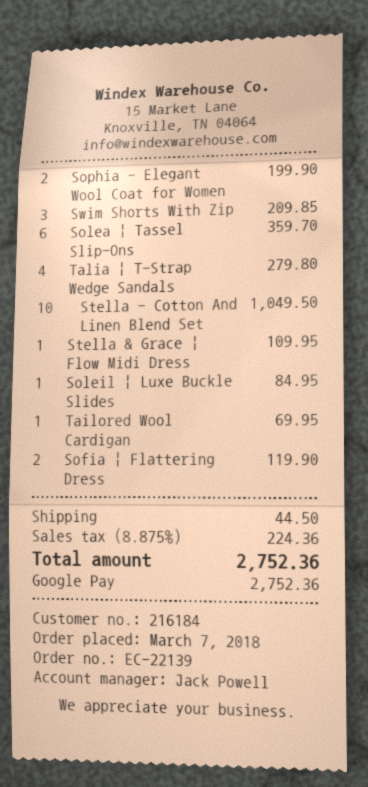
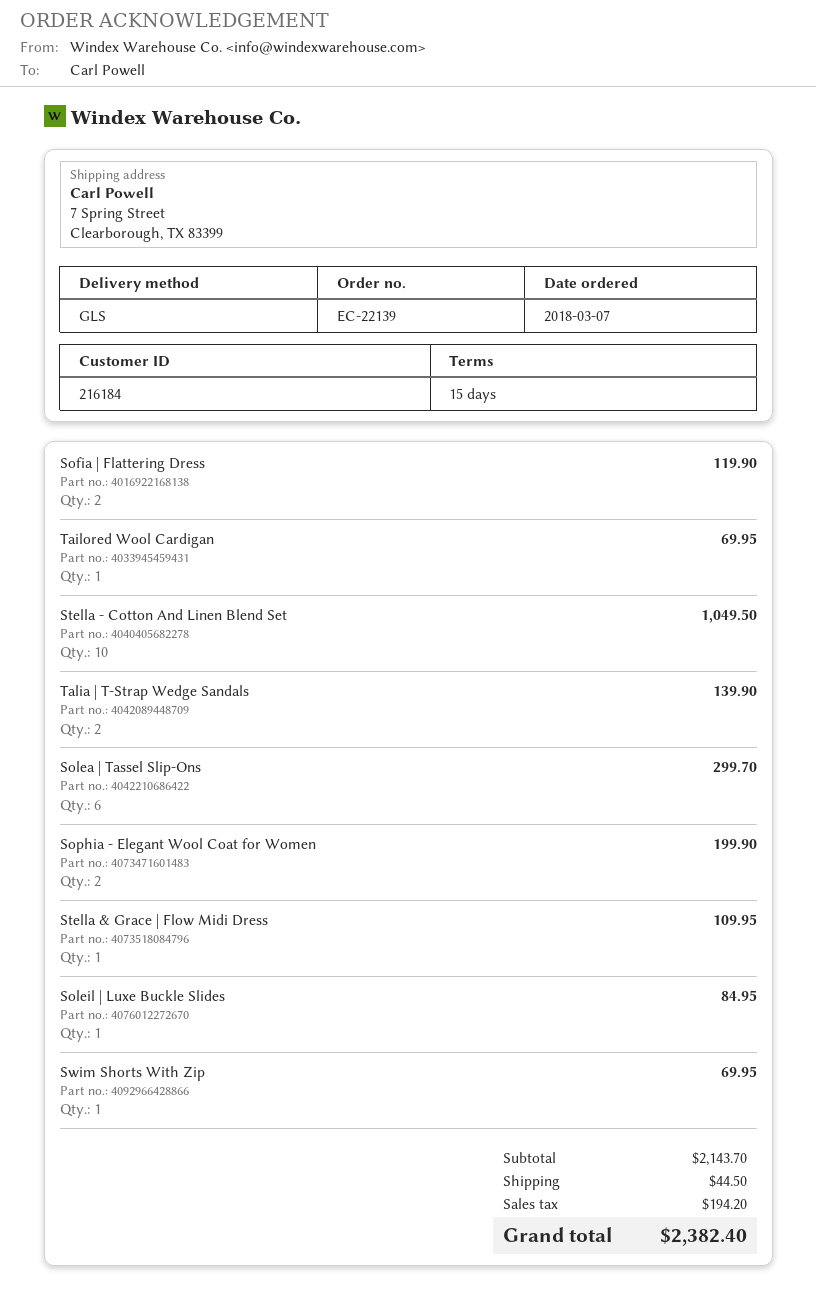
Swim Shorts With Zip: 3 for 209.85 -> 1 for 69.95
Solea | Tassel Slip-Ons: 6 for 359.70 -> 6 for 299.70
Talia | T-Strap Wedge Sandals: 4 for 279.80 -> 2 for 139.90
tax: 224.36 -> 194.20
total: 2752.36 -> 2382.40

